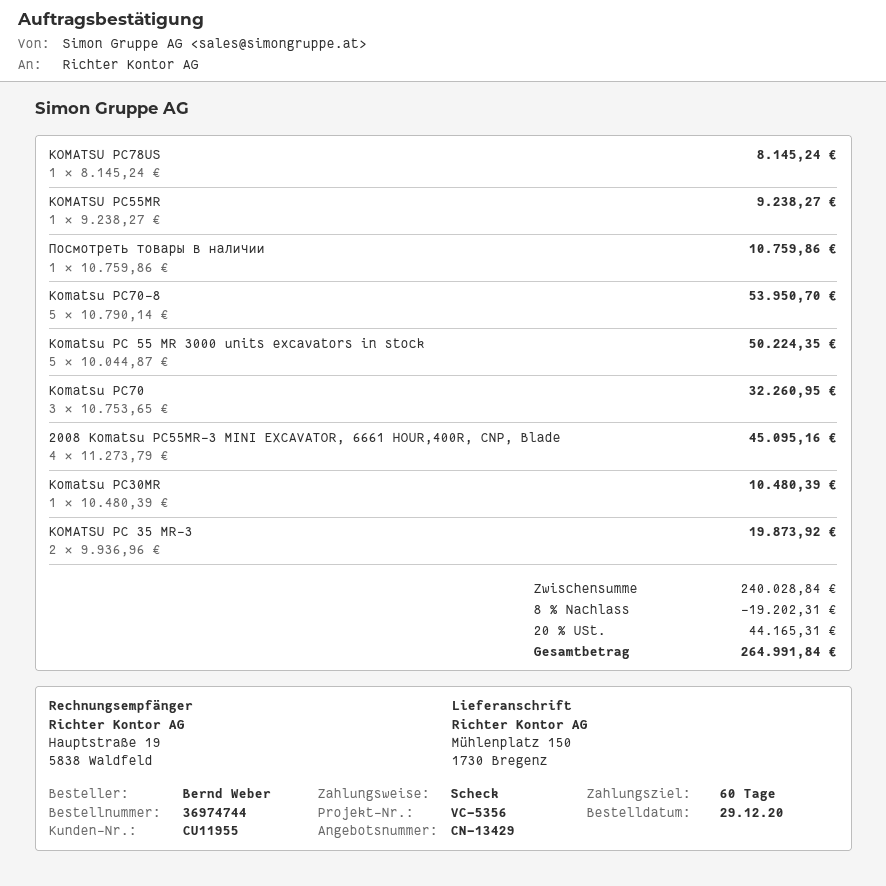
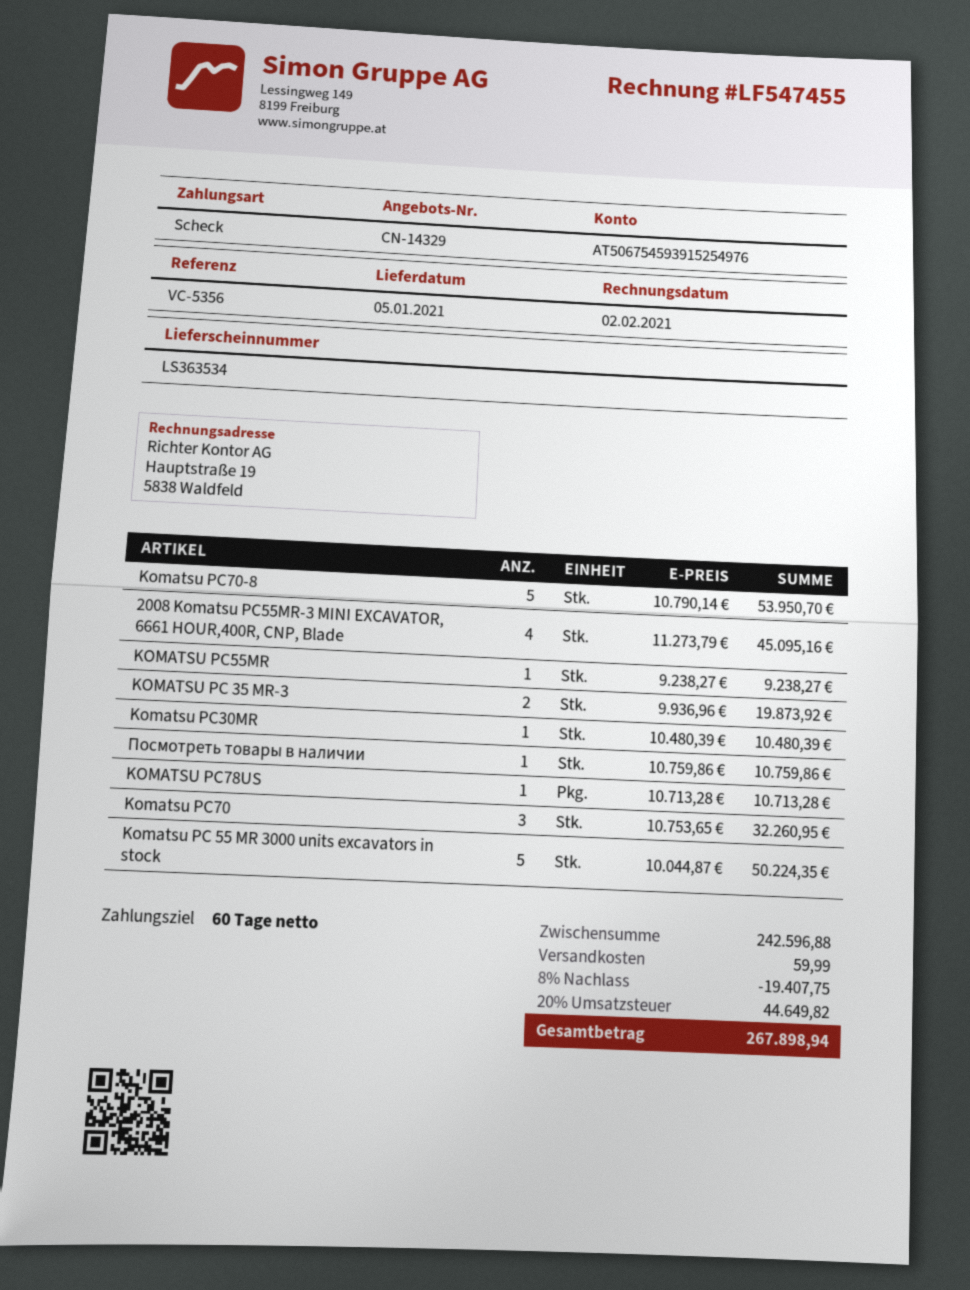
quote number: CN-13429 -> CN-14329
KOMATSU PC78US: 1 x 8145.24 = 8145.24 -> 1 x 10713.28 = 10713.28
subtotal: 240028.84 -> 242596.88
discount: 8% = 19202.31 -> 8% = 19407.75
shipping: none -> 59.99
tax: 20% = 44165.31 -> 20% = 44649.82
total: 264991.84 -> 267898.94

